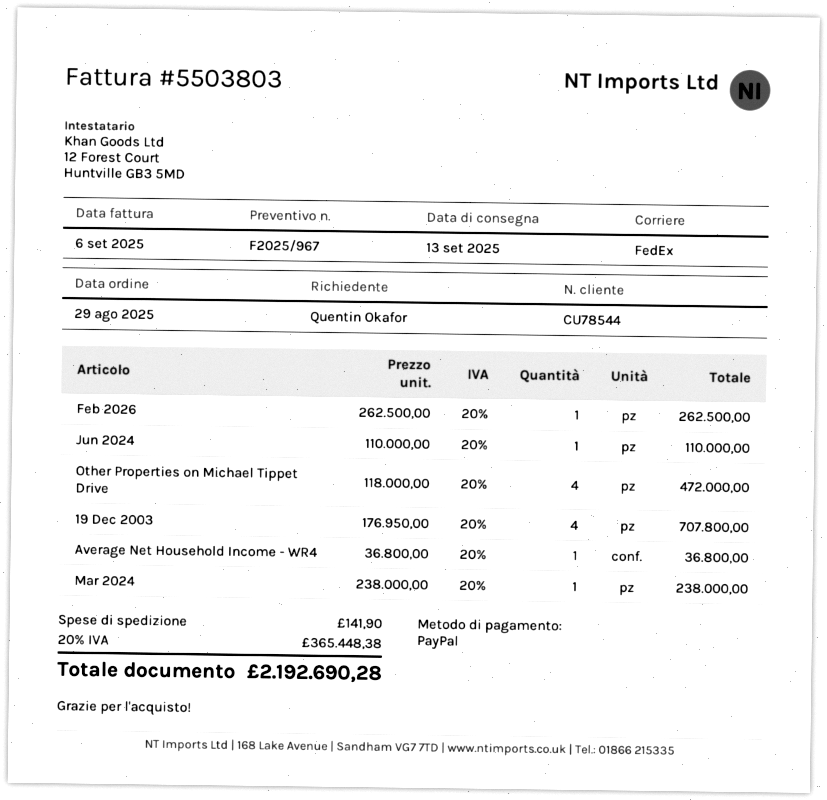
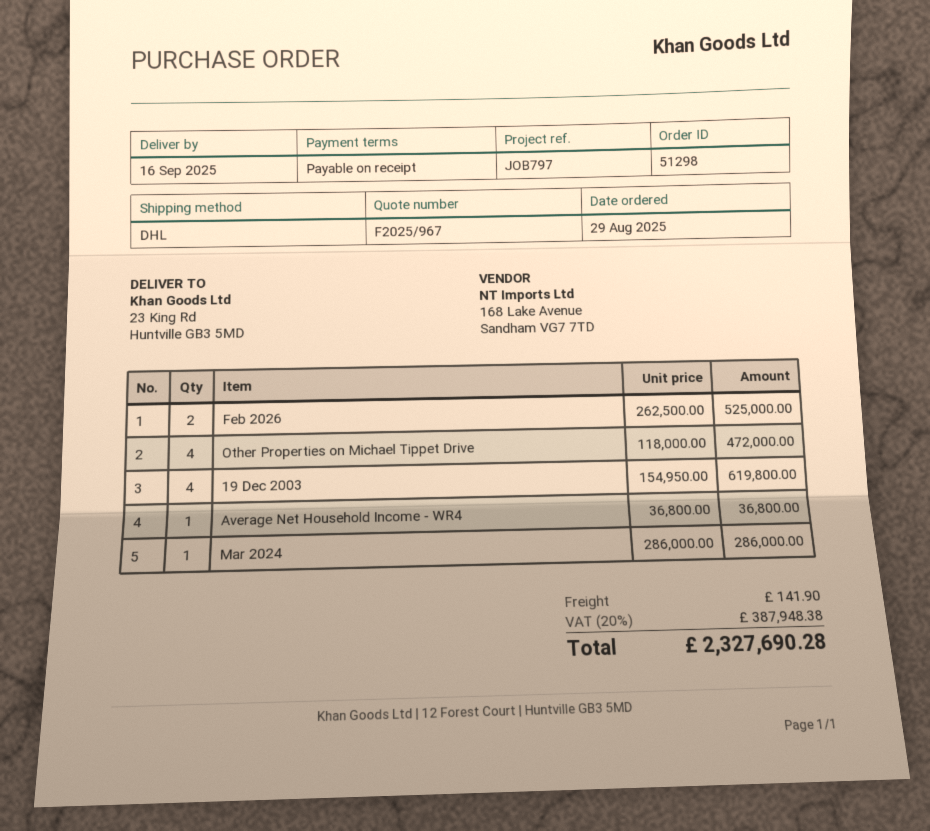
delivery date: 2025-09-13 -> 2025-09-16
shipping method: FedEx -> DHL
Feb 2026: 1 x 262500.00 = 262500.00 -> 2 x 262500.00 = 525000.00
Jun 2024: 1 x 110000.00 = 110000.00 -> none
19 Dec 2003: 4 x 176950.00 = 707800.00 -> 4 x 154950.00 = 619800.00
Mar 2024: 1 x 238000.00 = 238000.00 -> 1 x 286000.00 = 286000.00
tax: 20% = 365448.38 -> 20% = 387948.38
total: 2192690.28 -> 2327690.28

